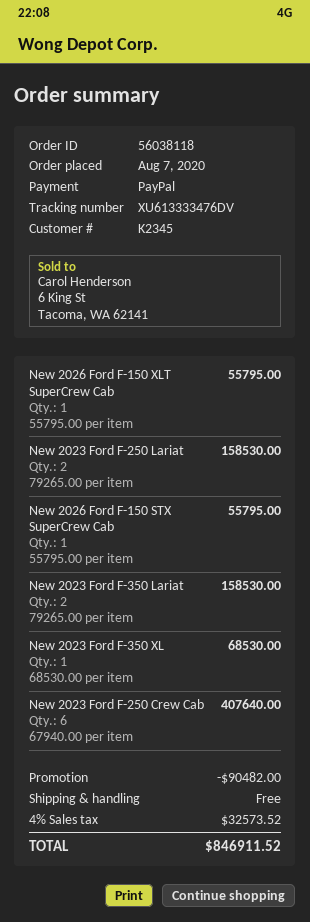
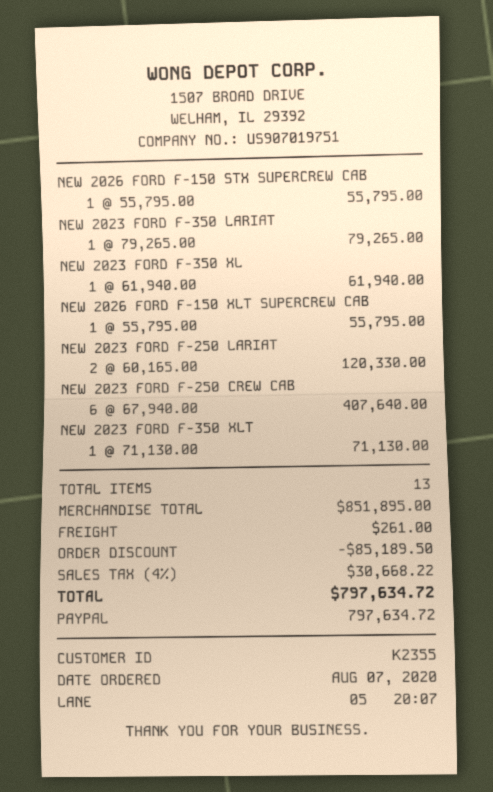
customer number: K2345 -> K2355
New 2023 Ford F-250 Lariat: 2 x 79265.00 = 158530.00 -> 2 x 60165.00 = 120330.00
New 2023 Ford F-350 Lariat: 2 x 79265.00 = 158530.00 -> 1 x 79265.00 = 79265.00
New 2023 Ford F-350 XL: 1 x 68530.00 = 68530.00 -> 1 x 61940.00 = 61940.00
NEW 2023 FORD F-350 XLT: none -> 1 x 71130.00 = 71130.00
discount: 90482.00 -> 85189.50
shipping: 0.00 -> 261.00
tax: 4% = 32573.52 -> 4% = 30668.22
total: 846911.52 -> 797634.72

